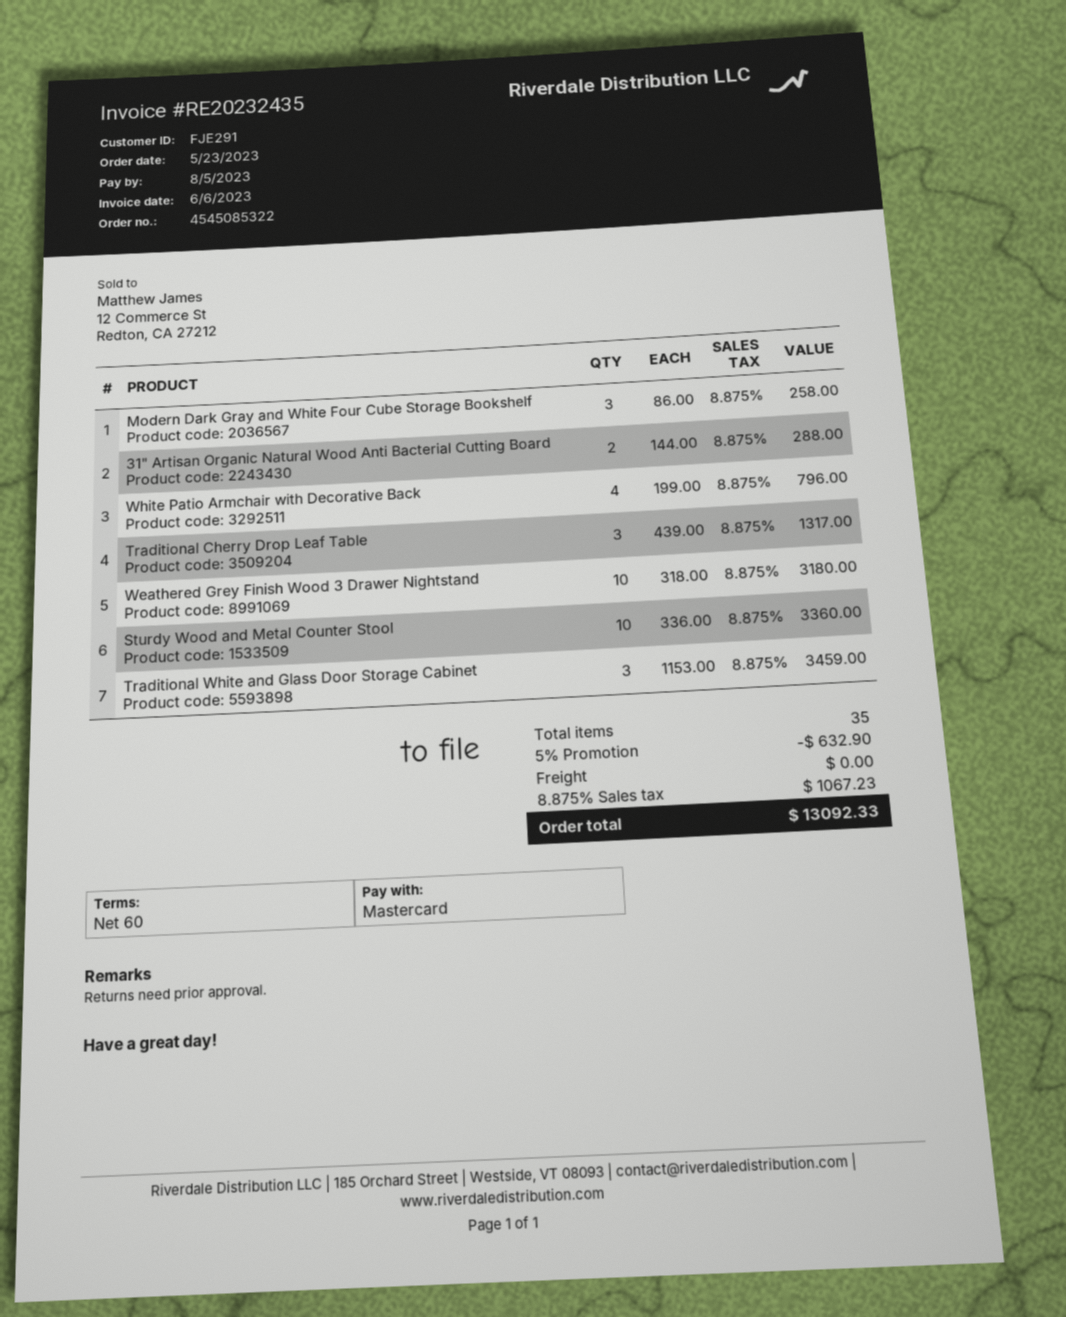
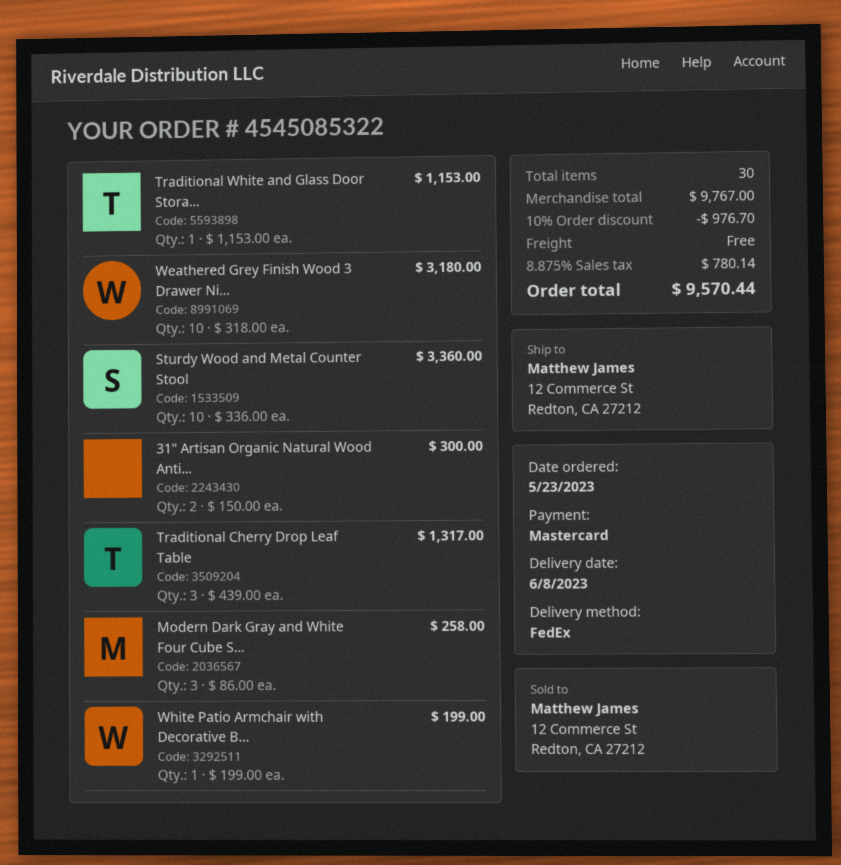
31" Artisan Organic Natural Wood Anti Bacterial Cutting Board: 2 x 144.00 = 288.00 -> 2 x 150.00 = 300.00
White Patio Armchair with Decorative Back: 4 x 199.00 = 796.00 -> 1 x 199.00 = 199.00
Traditional White and Glass Door Storage Cabinet: 3 x 1153.00 = 3459.00 -> 1 x 1153.00 = 1153.00
total quantity: 35 -> 30
discount: 5% = 632.90 -> 10% = 976.70
tax: 8.875% = 1067.23 -> 8.875% = 780.14
total: 13092.33 -> 9570.44

